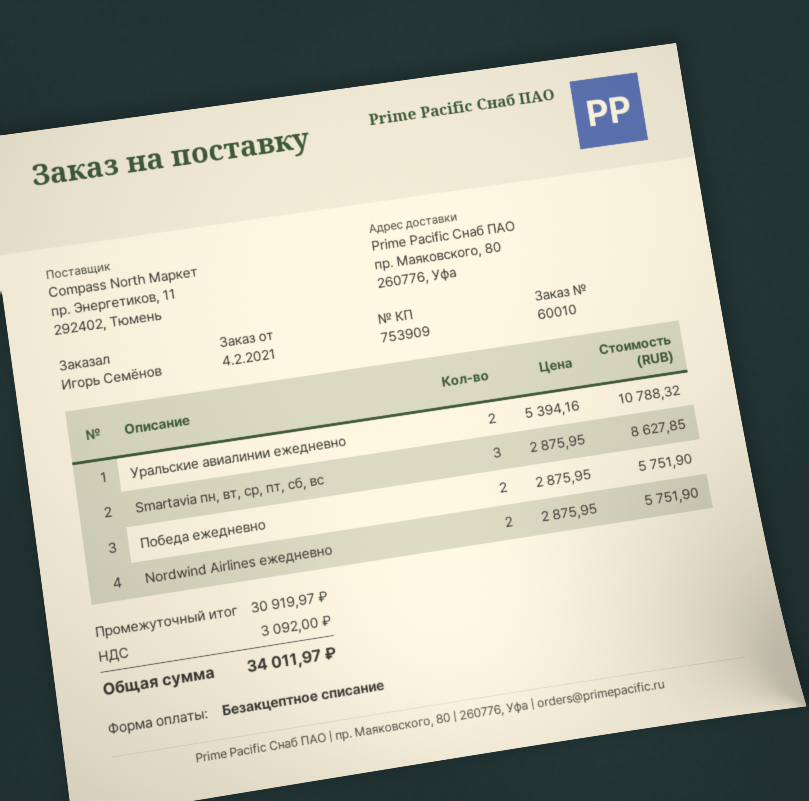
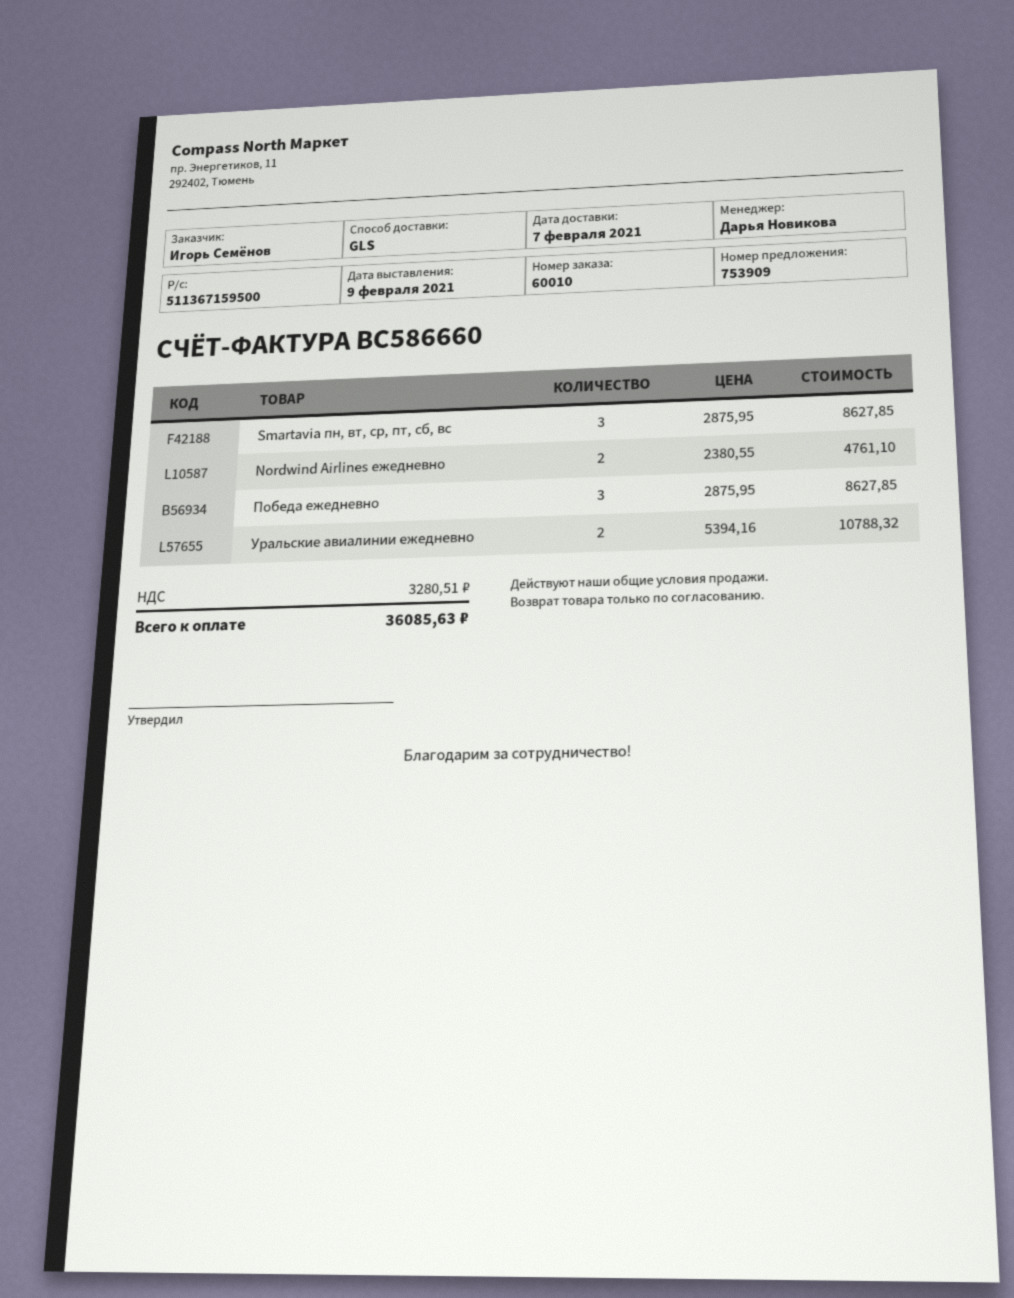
Победа ежедневно: 2 x 2875.95 = 5751.90 -> 3 x 2875.95 = 8627.85
Nordwind Airlines ежедневно: 2 x 2875.95 = 5751.90 -> 2 x 2380.55 = 4761.10
tax: 3092.00 -> 3280.51
total: 34011.97 -> 36085.63

